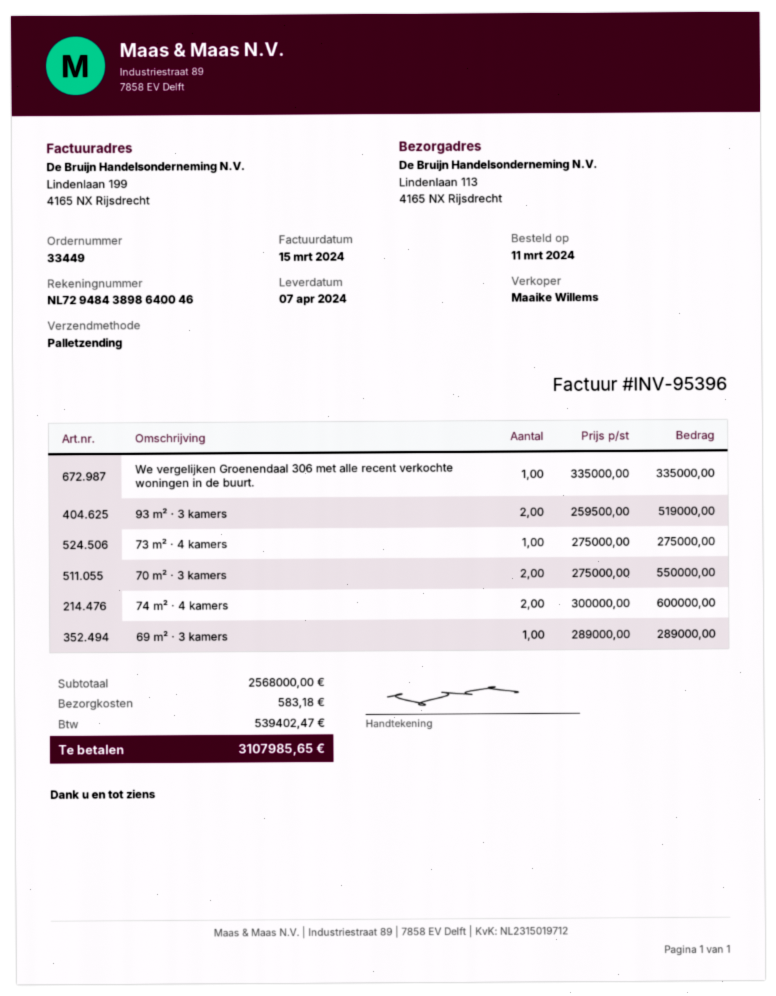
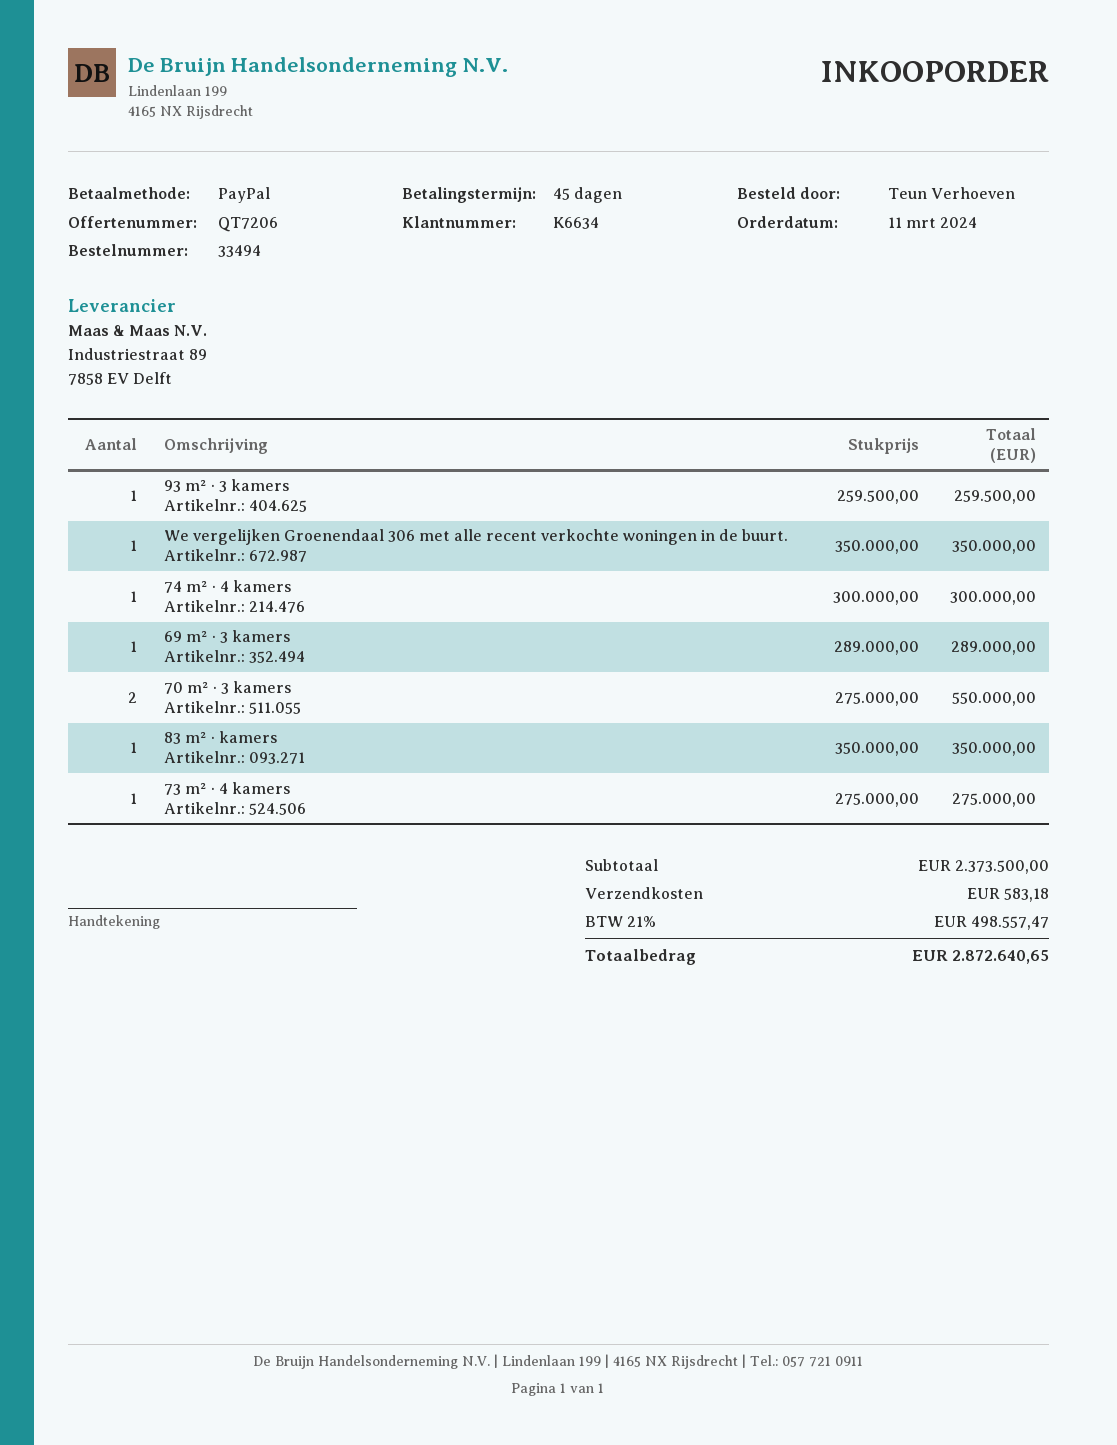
order number: 33449 -> 33494
We vergelijken Groenendaal 306 met alle recent verkochte woningen in de buurt.: 1 x 335000.00 = 335000.00 -> 1 x 350000.00 = 350000.00
93 m² · 3 kamers: 2 x 259500.00 = 519000.00 -> 1 x 259500.00 = 259500.00
74 m² · 4 kamers: 2 x 300000.00 = 600000.00 -> 1 x 300000.00 = 300000.00
83 m² · kamers: none -> 1 x 350000.00 = 350000.00
subtotal: 2568000.00 -> 2373500.00
tax: 539402.47 -> 498557.47
total: 3107985.65 -> 2872640.65

